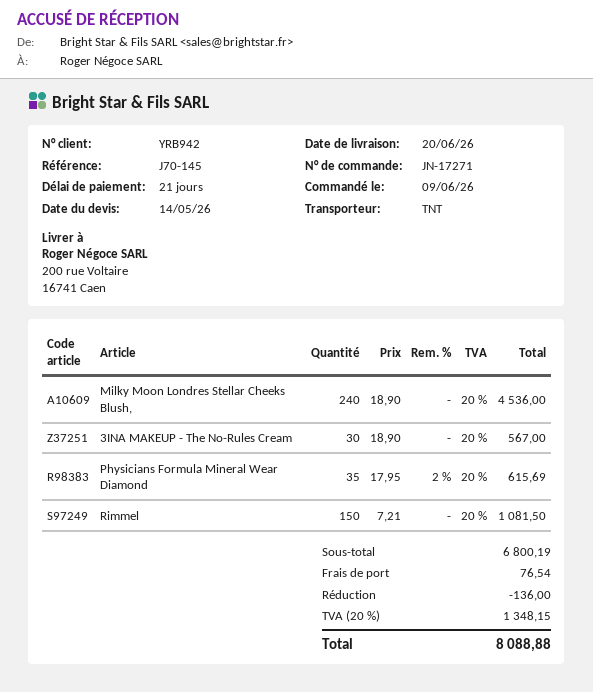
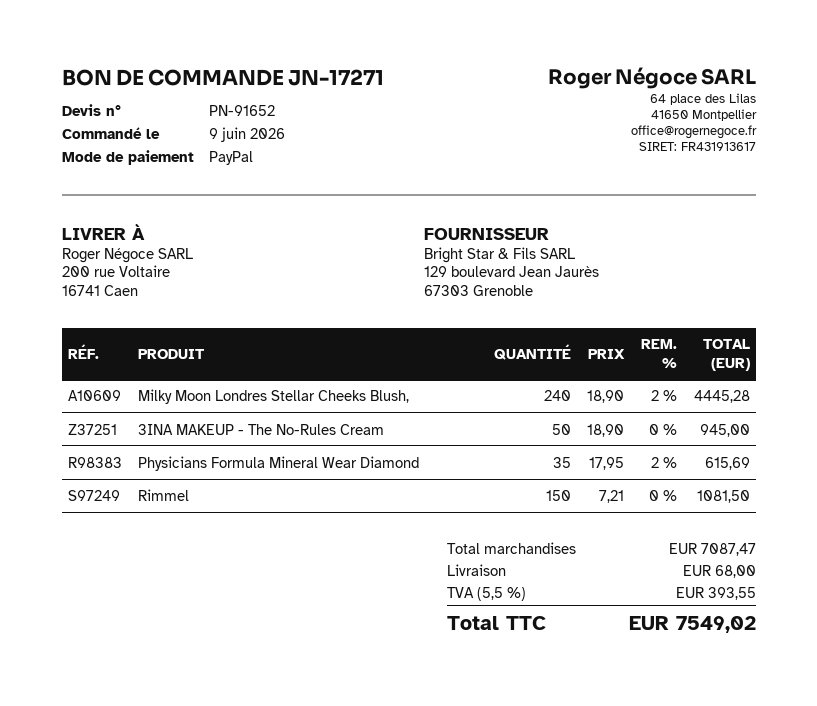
Milky Moon Londres Stellar Cheeks Blush,: 240 x 18.90 = 4536.00 -> 240 x 18.90 - 2% = 4445.28
3INA MAKEUP - The No-Rules Cream: 30 x 18.90 = 567.00 -> 50 x 18.90 = 945.00
subtotal: 6800.19 -> 7087.47
discount: 136.00 -> none
shipping: 76.54 -> 68.00
tax: 20% = 1348.15 -> 5.5% = 393.55
total: 8088.88 -> 7549.02

